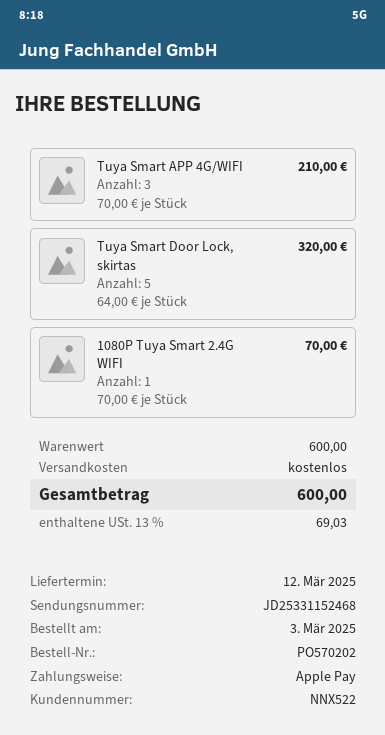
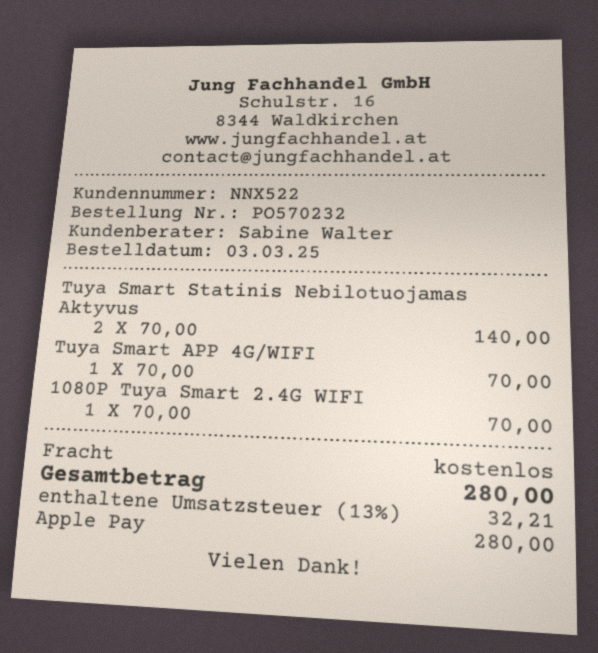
order number: PO570202 -> PO570232
Tuya Smart APP 4G/WIFI: 3 x 70.00 = 210.00 -> 1 x 70.00 = 70.00
Tuya Smart Door Lock, skirtas: 5 x 64.00 = 320.00 -> none
Tuya Smart Statinis Nebilotuojamas Aktyvus: none -> 2 x 70.00 = 140.00
tax: 13% = 69.03 -> 13% = 32.21
total: 600.00 -> 280.00

